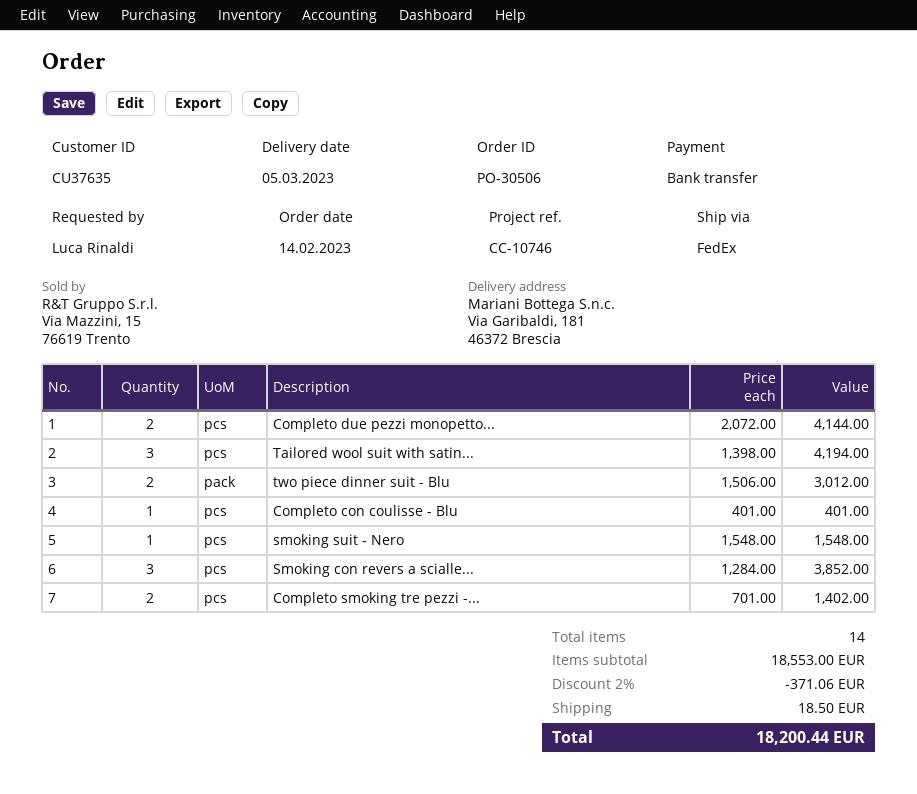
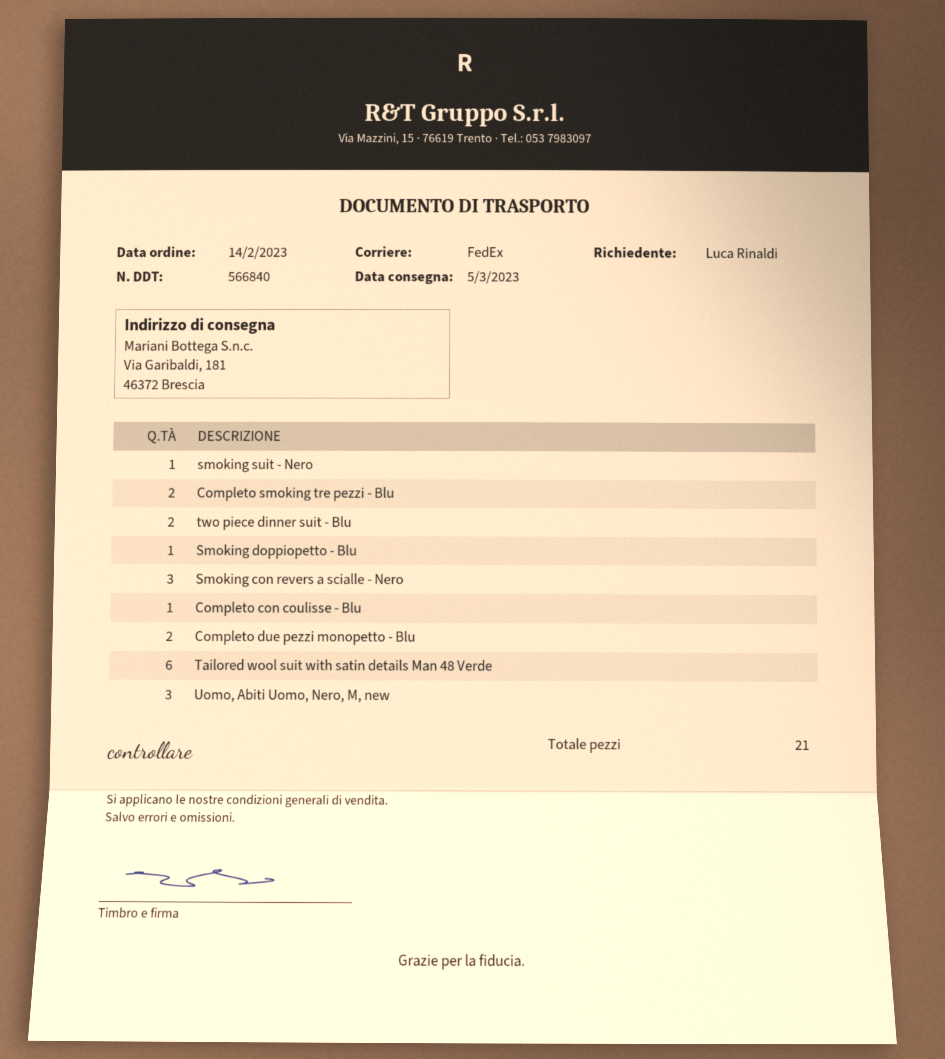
Tailored wool suit with satin...: 3 -> 6
Smoking doppiopetto - Blu: none -> 1
Uomo, Abiti Uomo, Nero, M, new: none -> 3
total quantity: 14 -> 21

